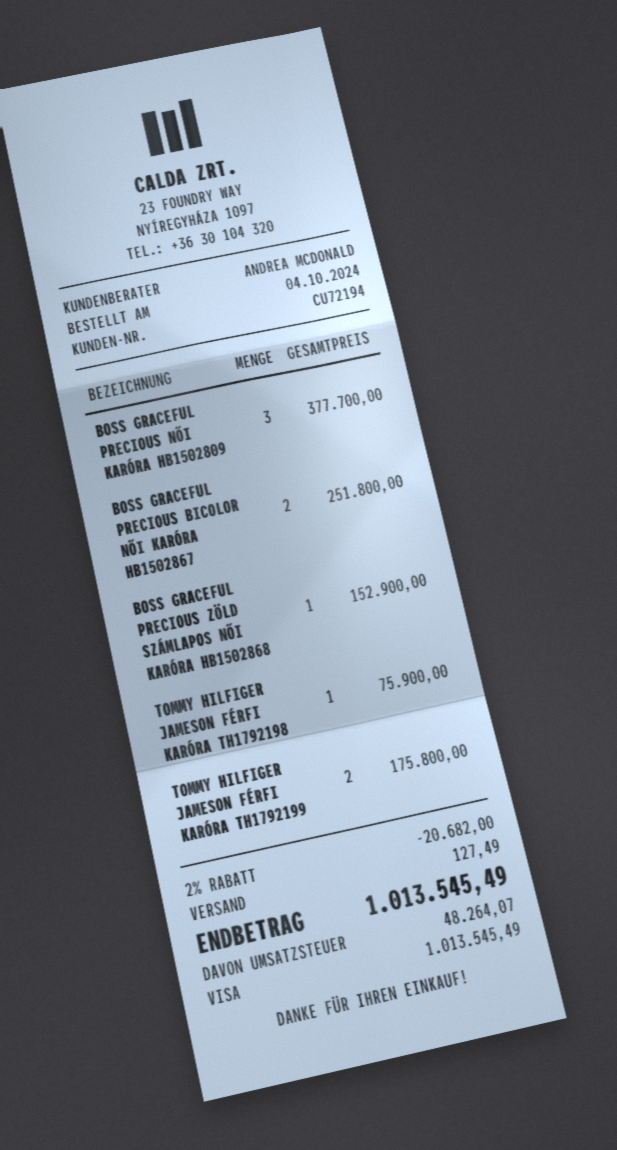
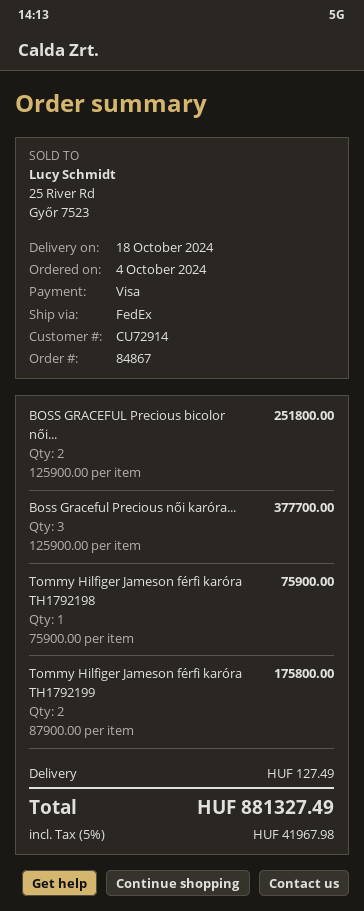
customer number: CU72194 -> CU72914
BOSS GRACEFUL PRECIOUS ZÖLD SZÁMLAPOS NŐI KARÓRA HB1502868: 1 for 152900.00 -> none
discount: 2% = 20682.00 -> none
tax: 48264.07 -> 41967.98
total: 1013545.49 -> 881327.49

